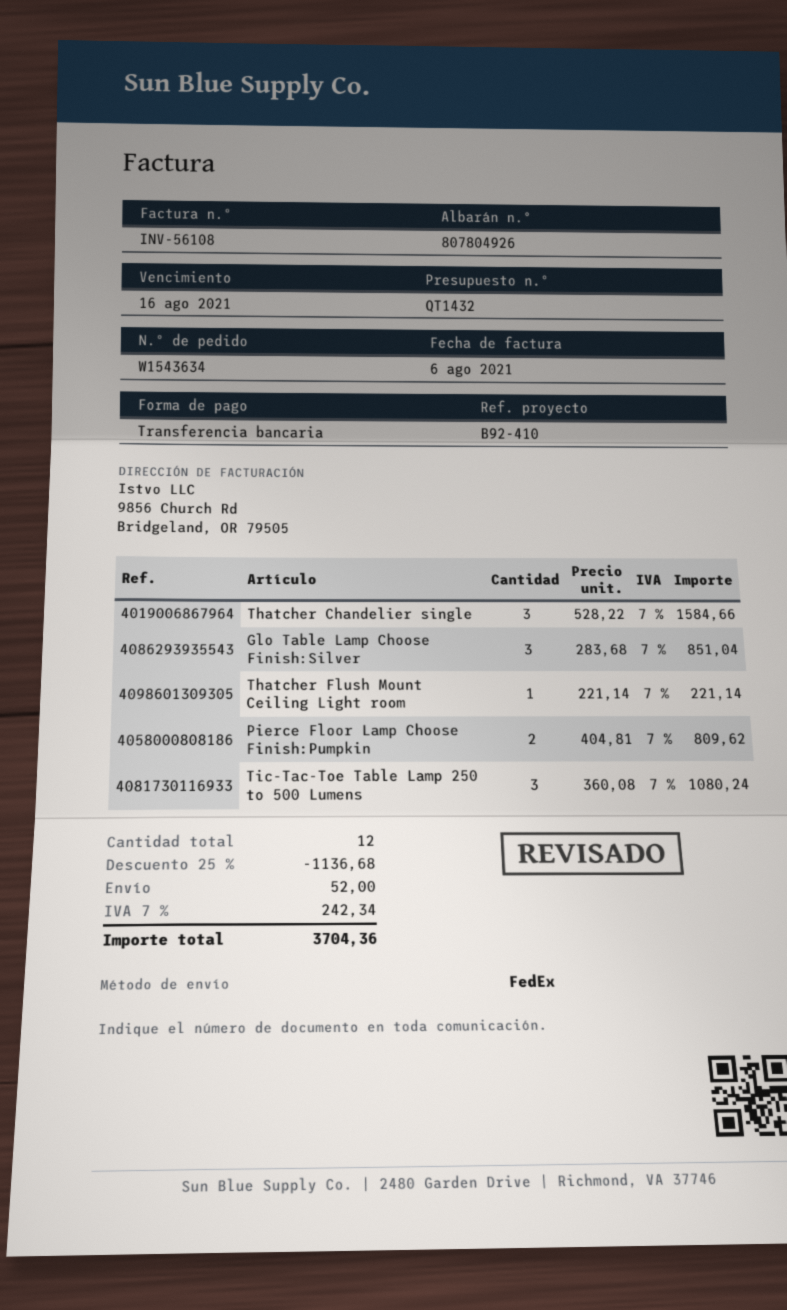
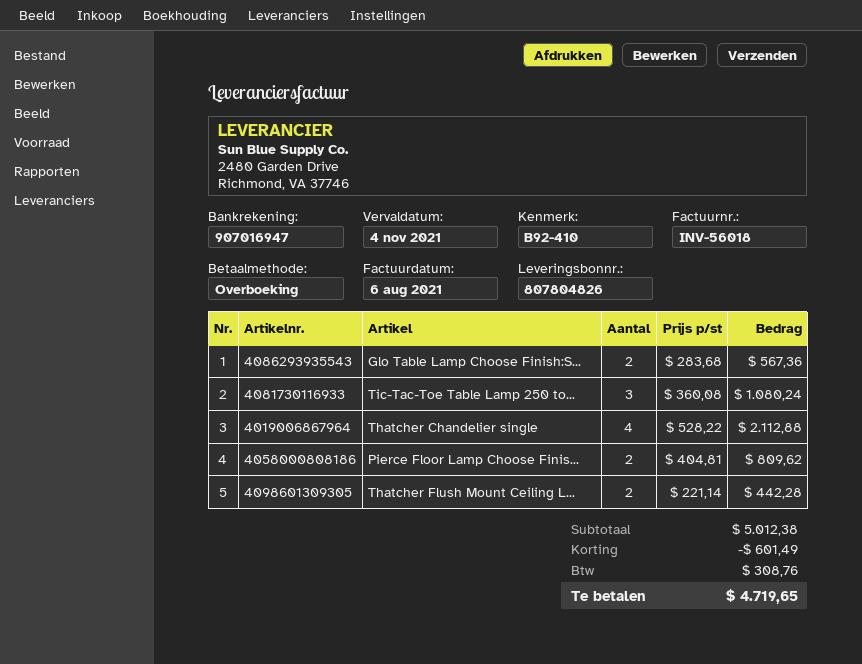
delivery note number: 807804926 -> 807804826
invoice number: INV-56108 -> INV-56018
due date: 2021-08-16 -> 2021-11-04
Thatcher Chandelier single: 3 x 528.22 = 1584.66 -> 4 x 528.22 = 2112.88
Glo Table Lamp Choose Finish:Silver: 3 x 283.68 = 851.04 -> 2 x 283.68 = 567.36
Thatcher Flush Mount Ceiling Light room: 1 x 221.14 = 221.14 -> 2 x 221.14 = 442.28
discount: 1136.68 -> 601.49
shipping: 52.00 -> none
tax: 242.34 -> 308.76
total: 3704.36 -> 4719.65

